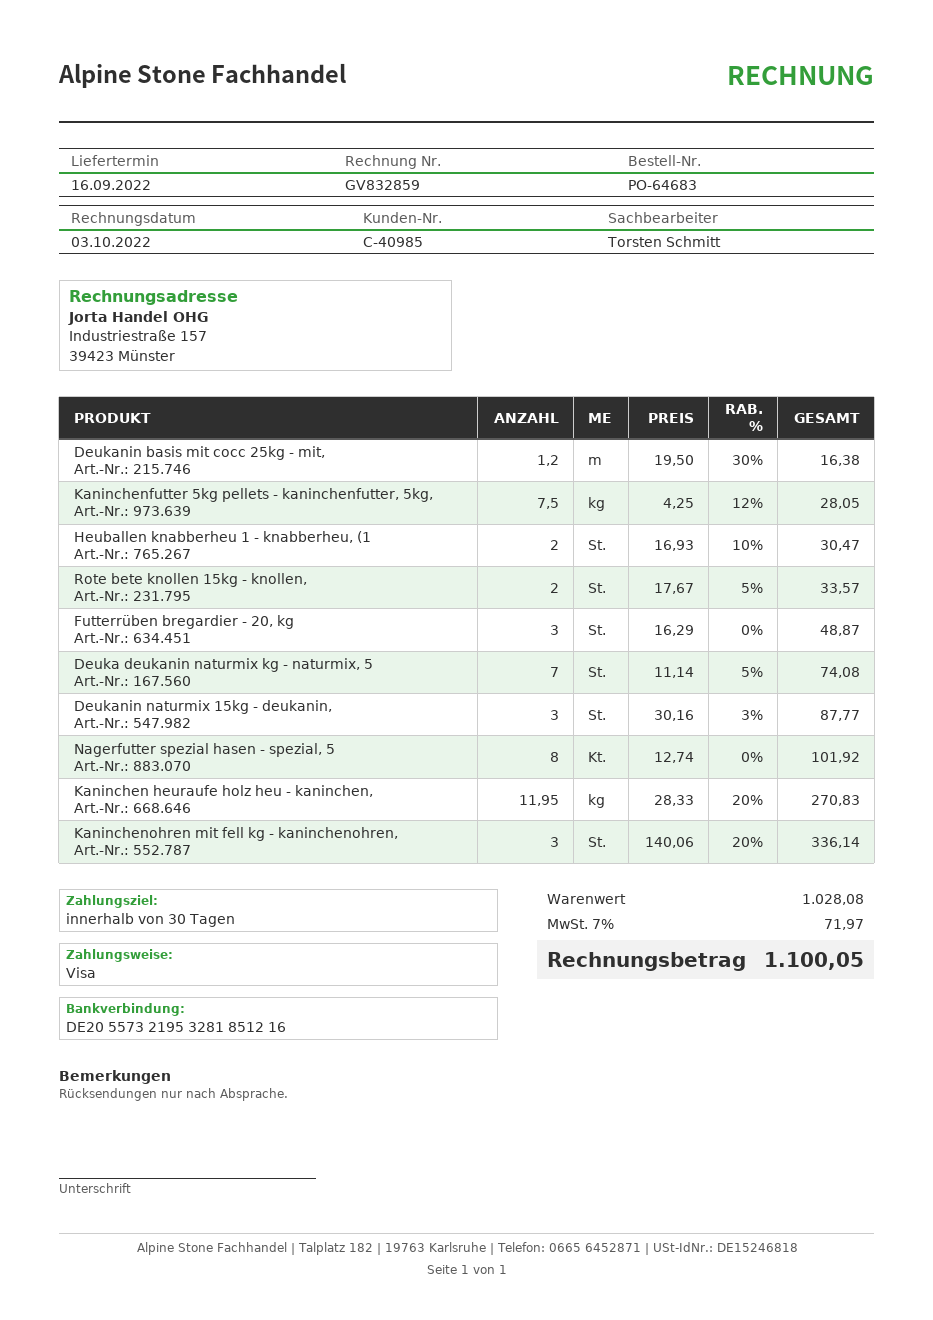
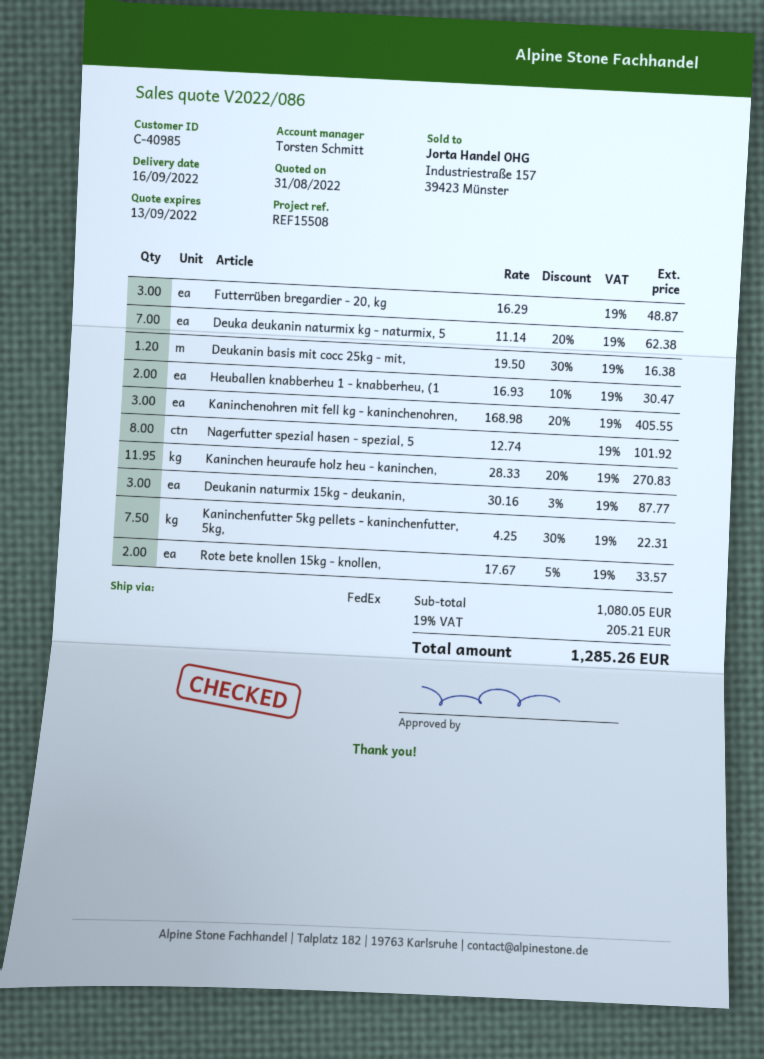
Kaninchenfutter 5kg pellets - kaninchenfutter, 5kg,: 7.5 x 4.25 - 12% = 28.05 -> 7.5 x 4.25 - 30% = 22.31
Deuka deukanin naturmix kg - naturmix, 5: 7 x 11.14 - 5% = 74.08 -> 7 x 11.14 - 20% = 62.38
Kaninchenohren mit fell kg - kaninchenohren,: 3 x 140.06 - 20% = 336.14 -> 3 x 168.98 - 20% = 405.55
subtotal: 1028.08 -> 1080.05
tax: 7% = 71.97 -> 19% = 205.21
total: 1100.05 -> 1285.26

